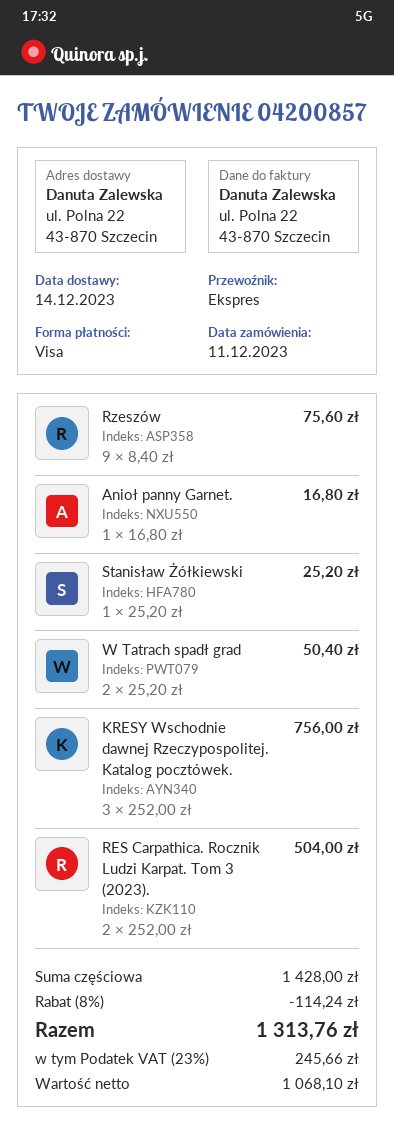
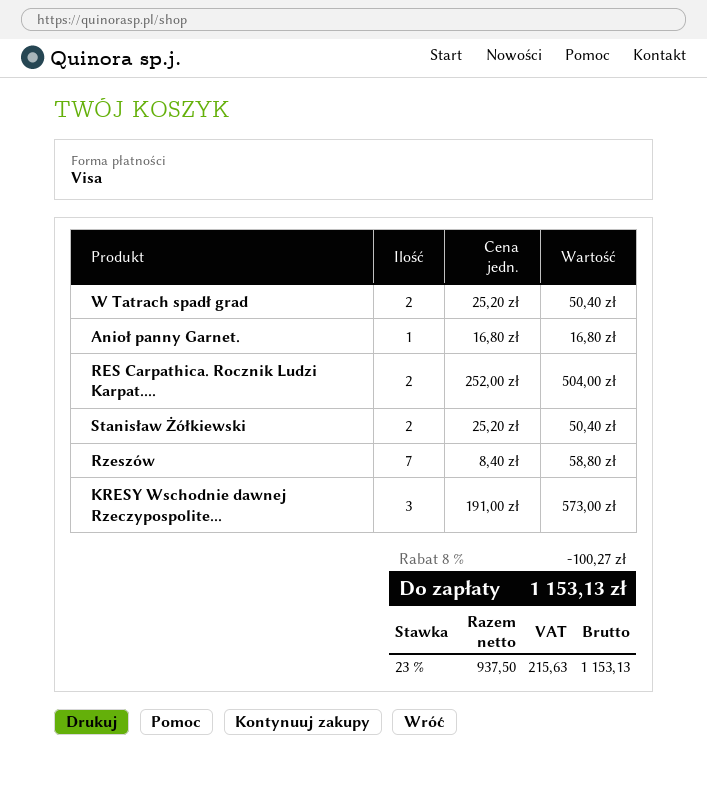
Rzeszów: 9 x 8.40 = 75.60 -> 7 x 8.40 = 58.80
Stanisław Żółkiewski: 1 x 25.20 = 25.20 -> 2 x 25.20 = 50.40
KRESY Wschodnie dawnej Rzeczypospolitej. Katalog pocztówek.: 3 x 252.00 = 756.00 -> 3 x 191.00 = 573.00
discount: 8% = 114.24 -> 8% = 100.27
net: 1068.10 -> 937.50
tax: 23% = 245.66 -> 23% = 215.63
total: 1313.76 -> 1153.13

